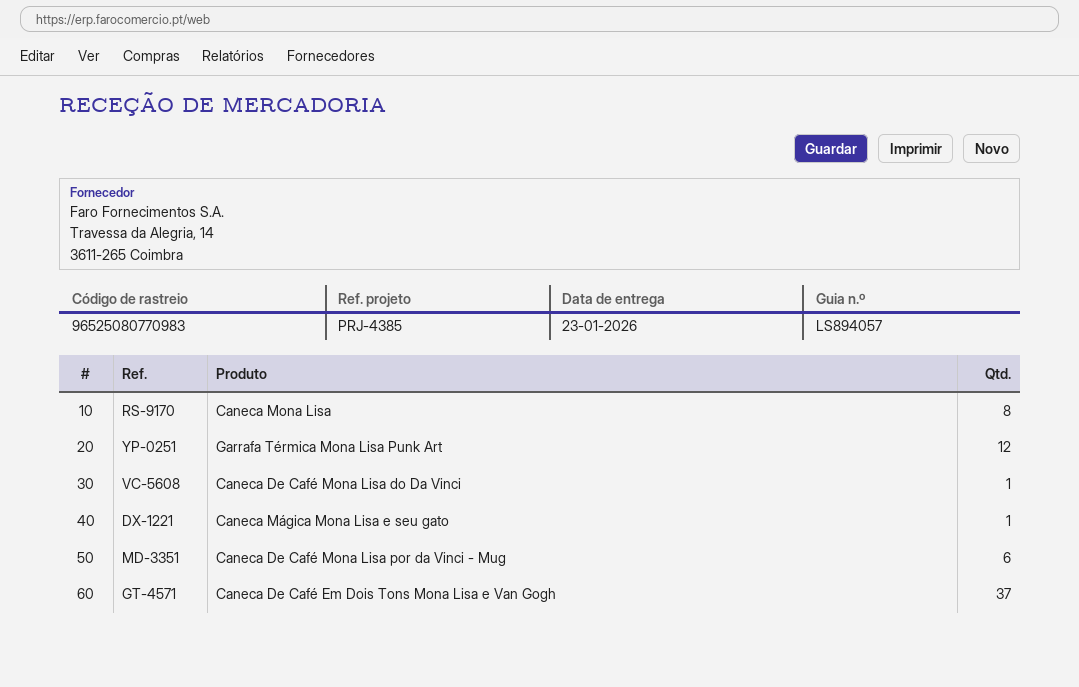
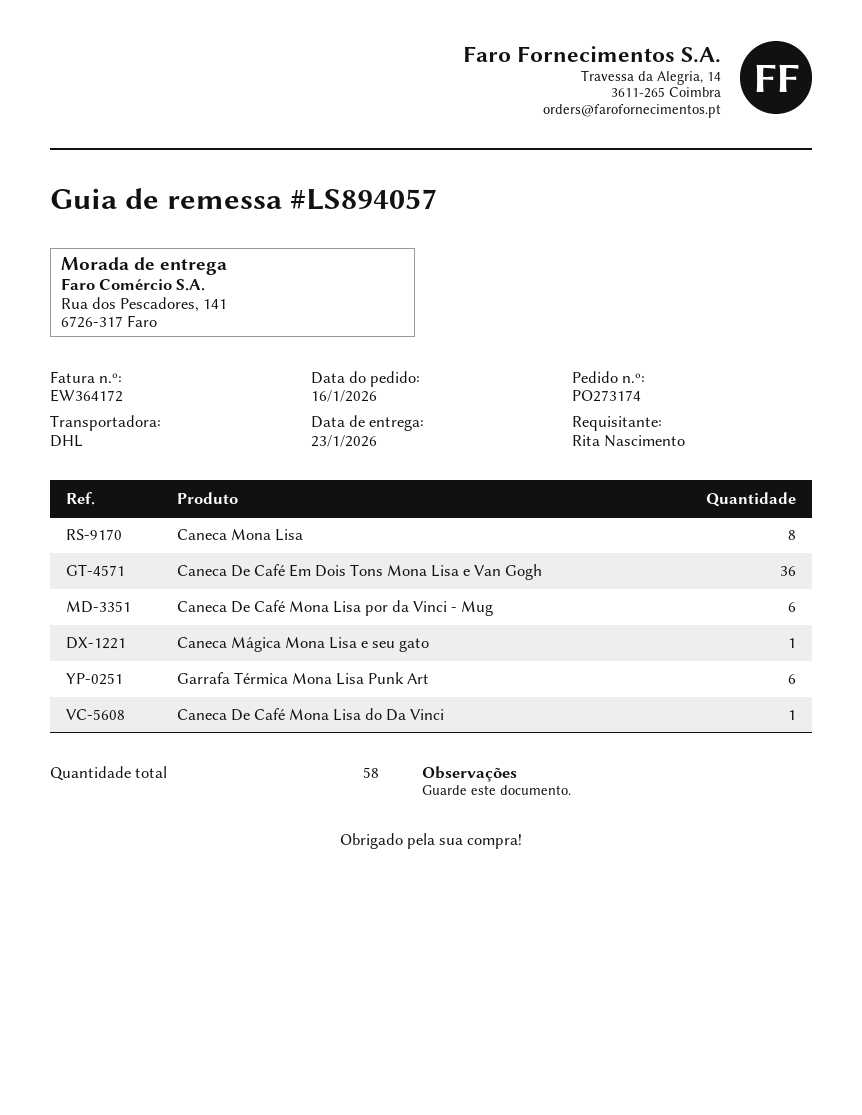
Garrafa Térmica Mona Lisa Punk Art: 12 -> 6
Caneca De Café Em Dois Tons Mona Lisa e Van Gogh: 37 -> 36

